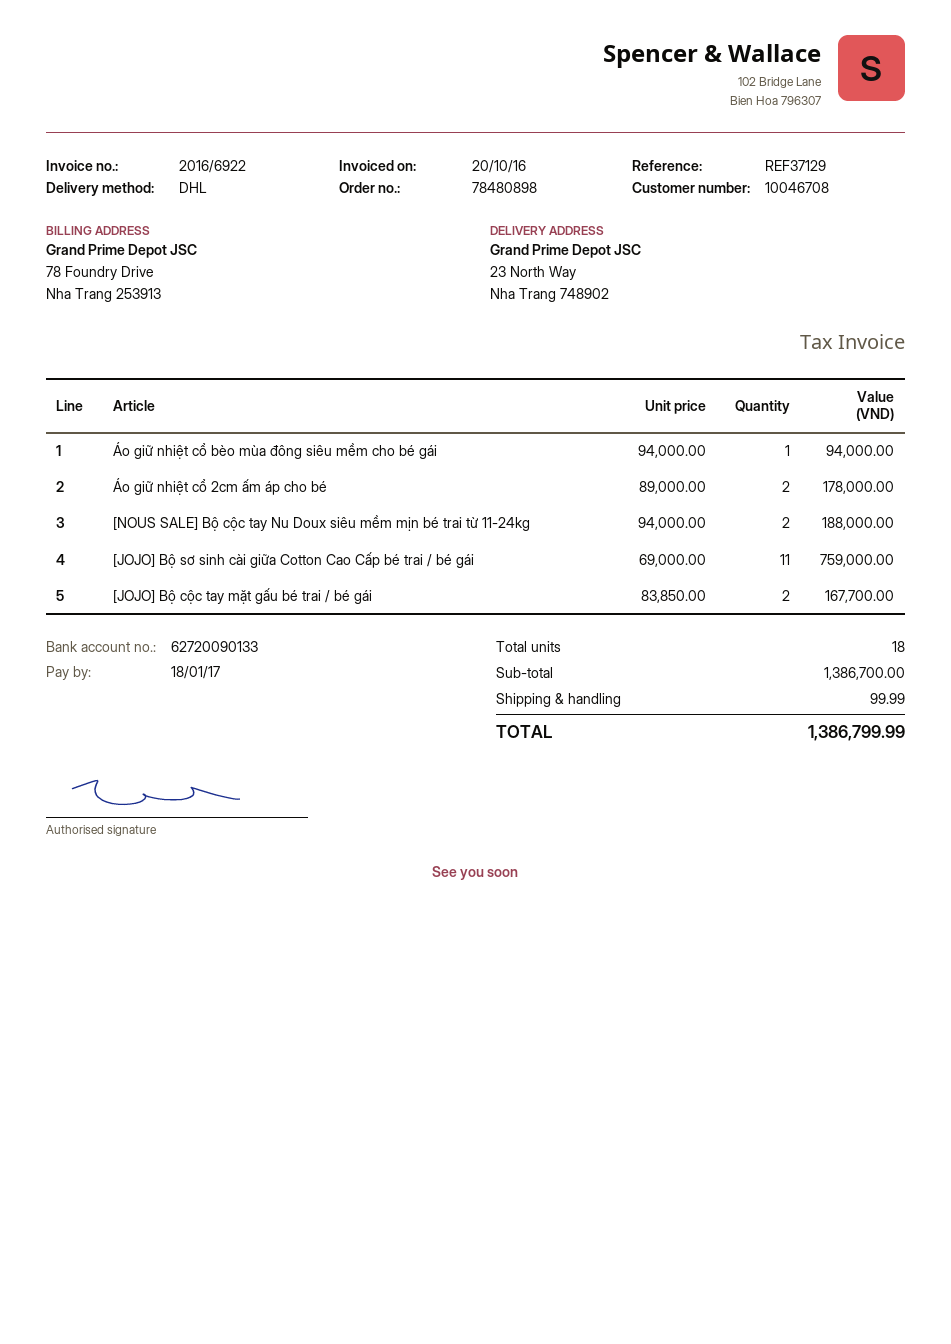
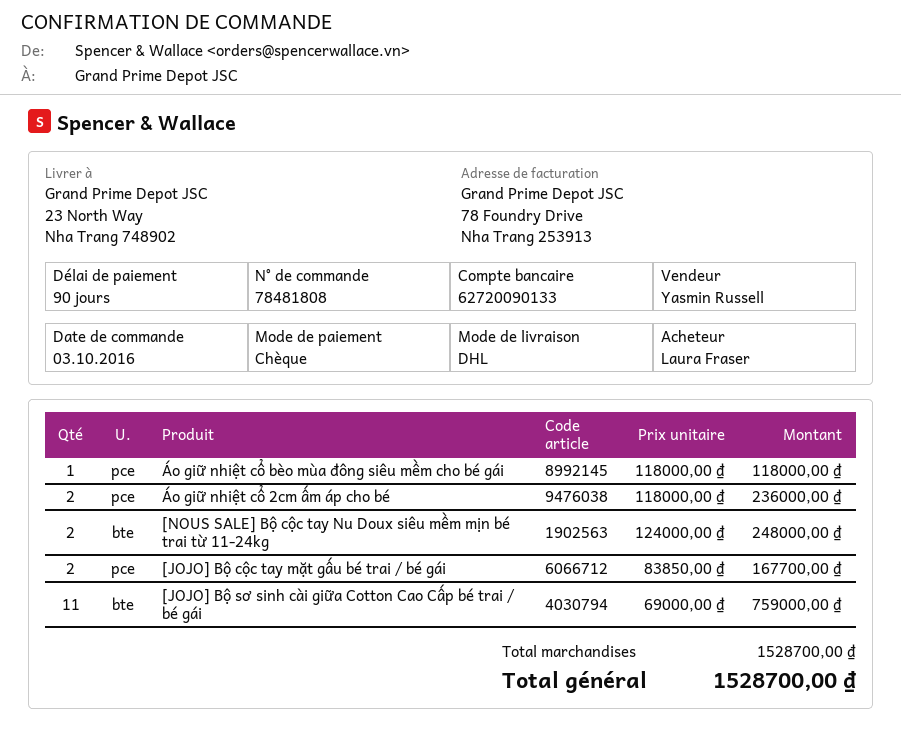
order number: 78480898 -> 78481808
Áo giữ nhiệt cổ bèo mùa đông siêu mềm cho bé gái: 1 x 94000.00 = 94000.00 -> 1 x 118000.00 = 118000.00
Áo giữ nhiệt cổ 2cm ấm áp cho bé: 2 x 89000.00 = 178000.00 -> 2 x 118000.00 = 236000.00
[NOUS SALE] Bộ cộc tay Nu Doux siêu mềm mịn bé trai từ 11-24kg: 2 x 94000.00 = 188000.00 -> 2 x 124000.00 = 248000.00
subtotal: 1386700.00 -> 1528700.00
shipping: 99.99 -> none
total: 1386799.99 -> 1528700.00

